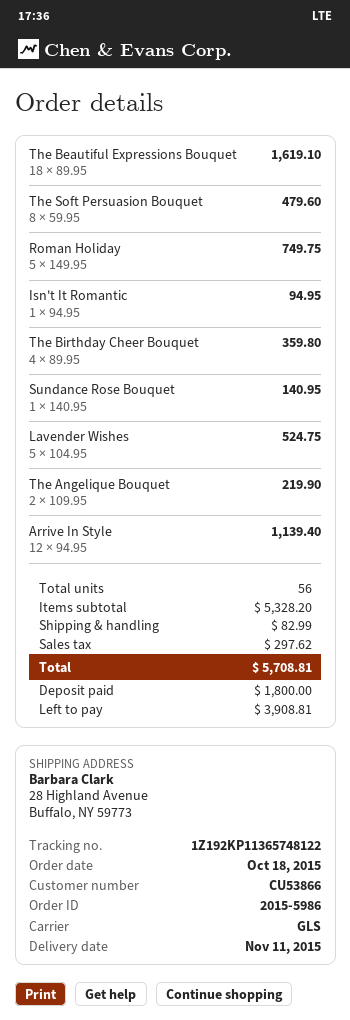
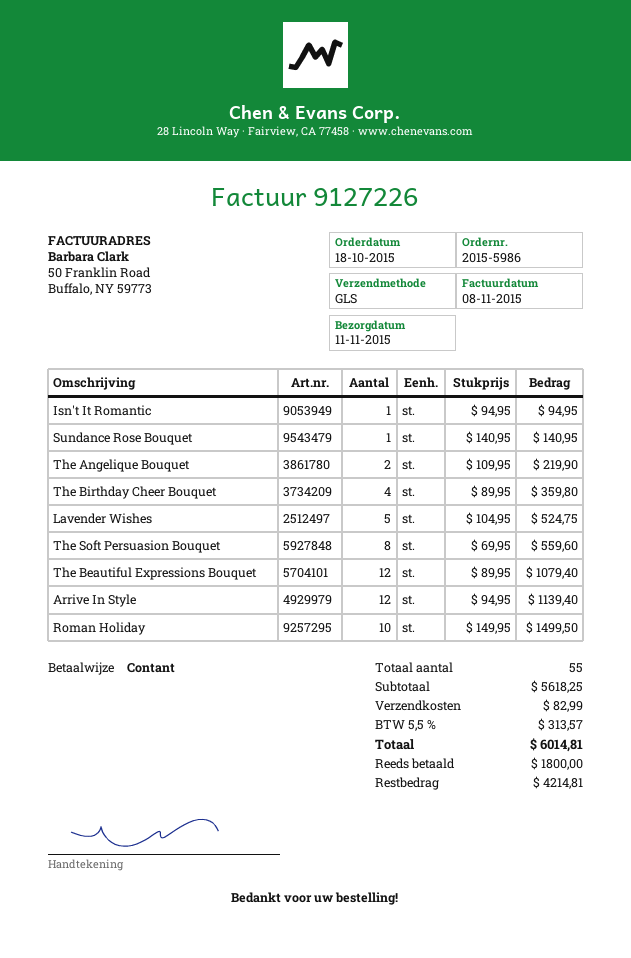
The Beautiful Expressions Bouquet: 18 x 89.95 = 1619.10 -> 12 x 89.95 = 1079.40
The Soft Persuasion Bouquet: 8 x 59.95 = 479.60 -> 8 x 69.95 = 559.60
Roman Holiday: 5 x 149.95 = 749.75 -> 10 x 149.95 = 1499.50
total quantity: 56 -> 55
subtotal: 5328.20 -> 5618.25
tax: 297.62 -> 313.57
total: 5708.81 -> 6014.81
balance: 3908.81 -> 4214.81

